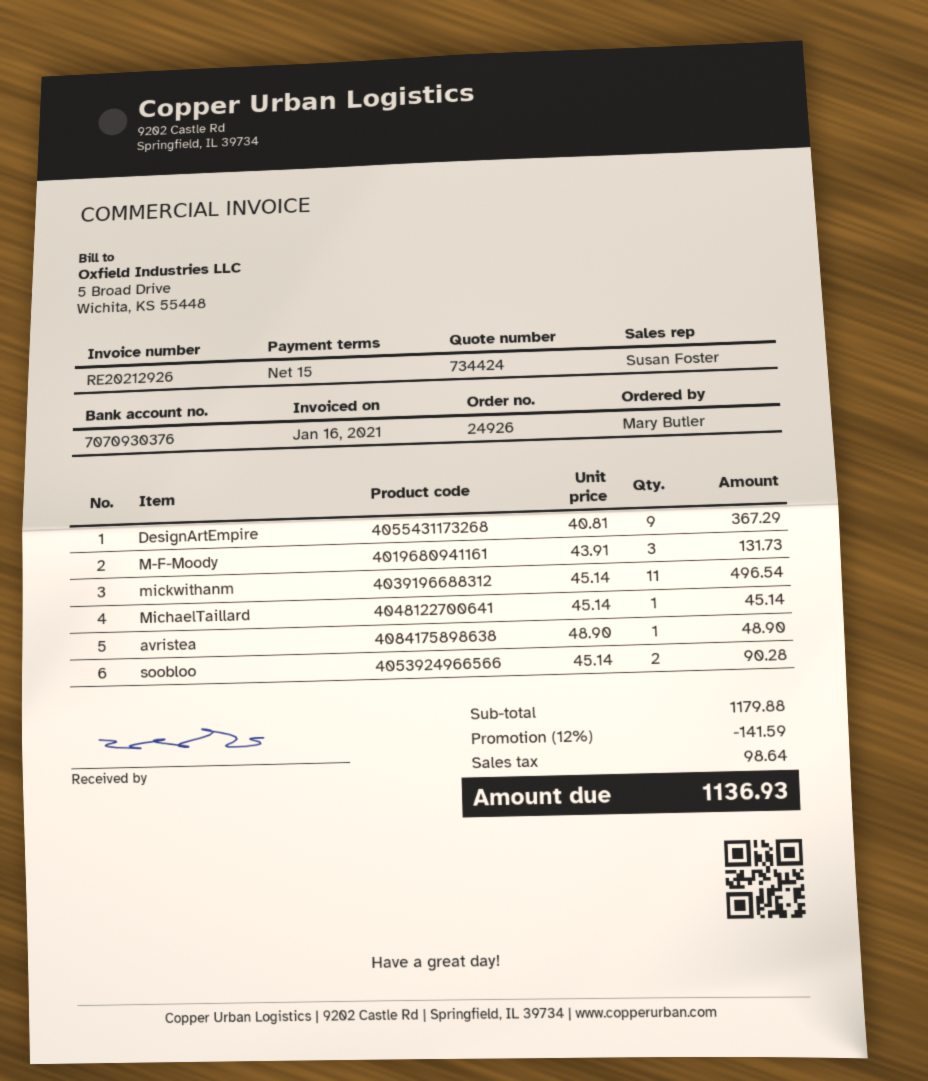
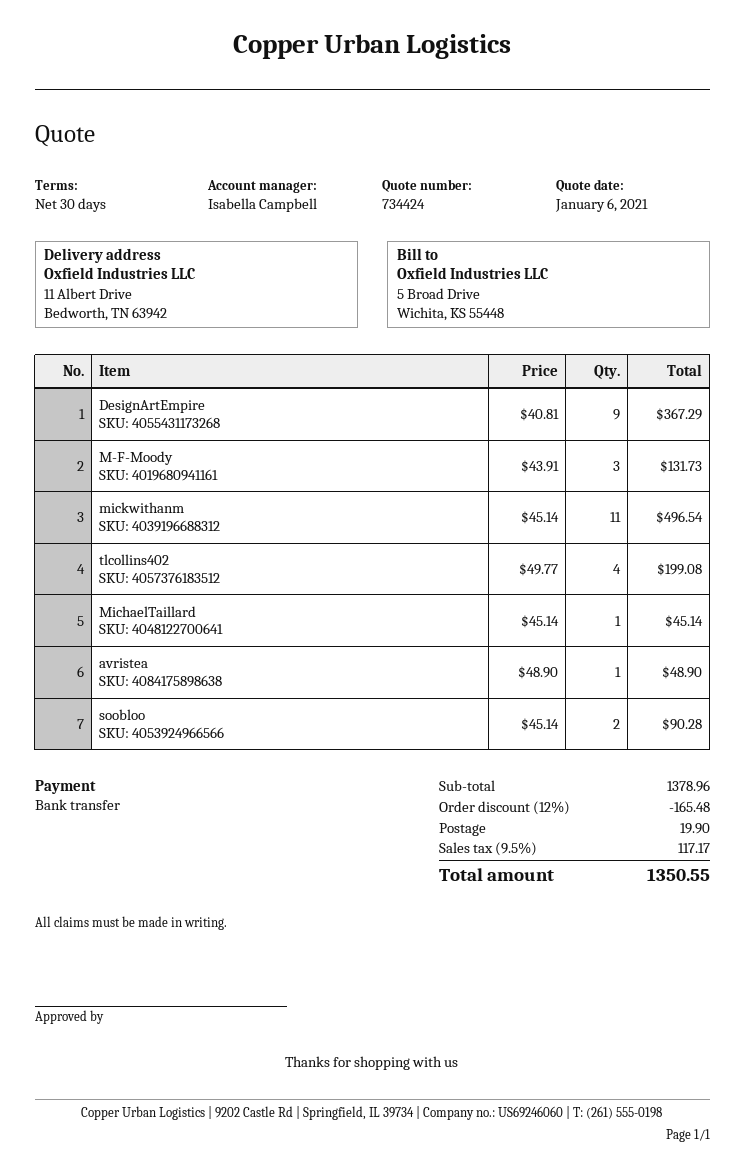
payment terms: 15 days -> 30 days
sales rep: Susan Foster -> Isabella Campbell
tlcollins402: none -> 4 x 49.77 = 199.08
subtotal: 1179.88 -> 1378.96
discount: 12% = 141.59 -> 12% = 165.48
shipping: none -> 19.90
tax: 98.64 -> 117.17
total: 1136.93 -> 1350.55

